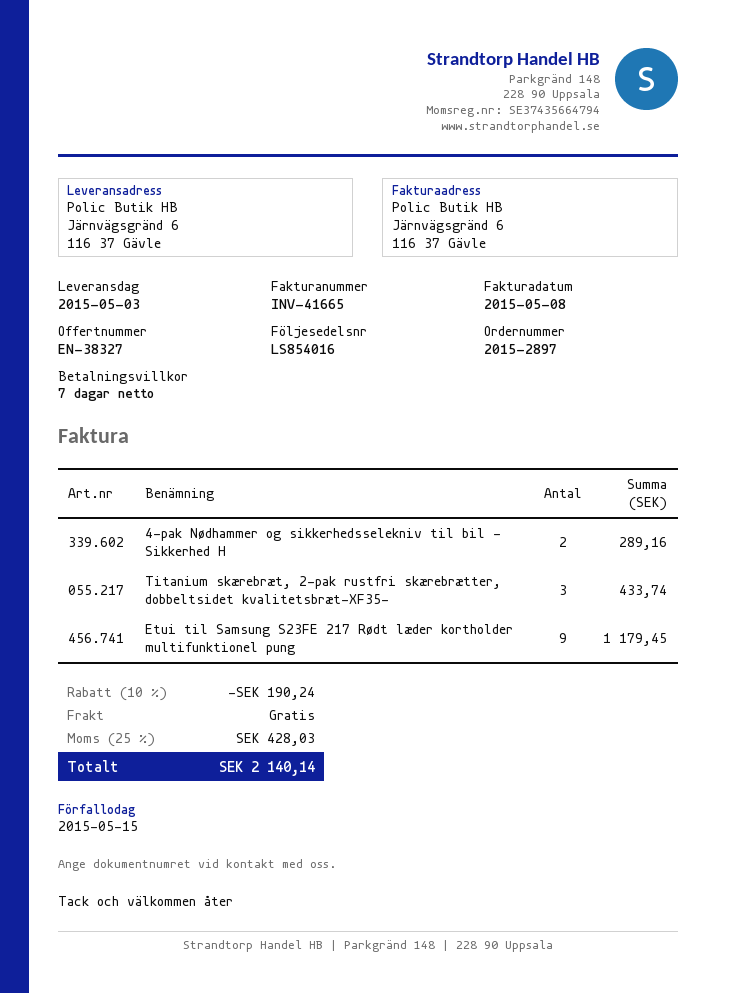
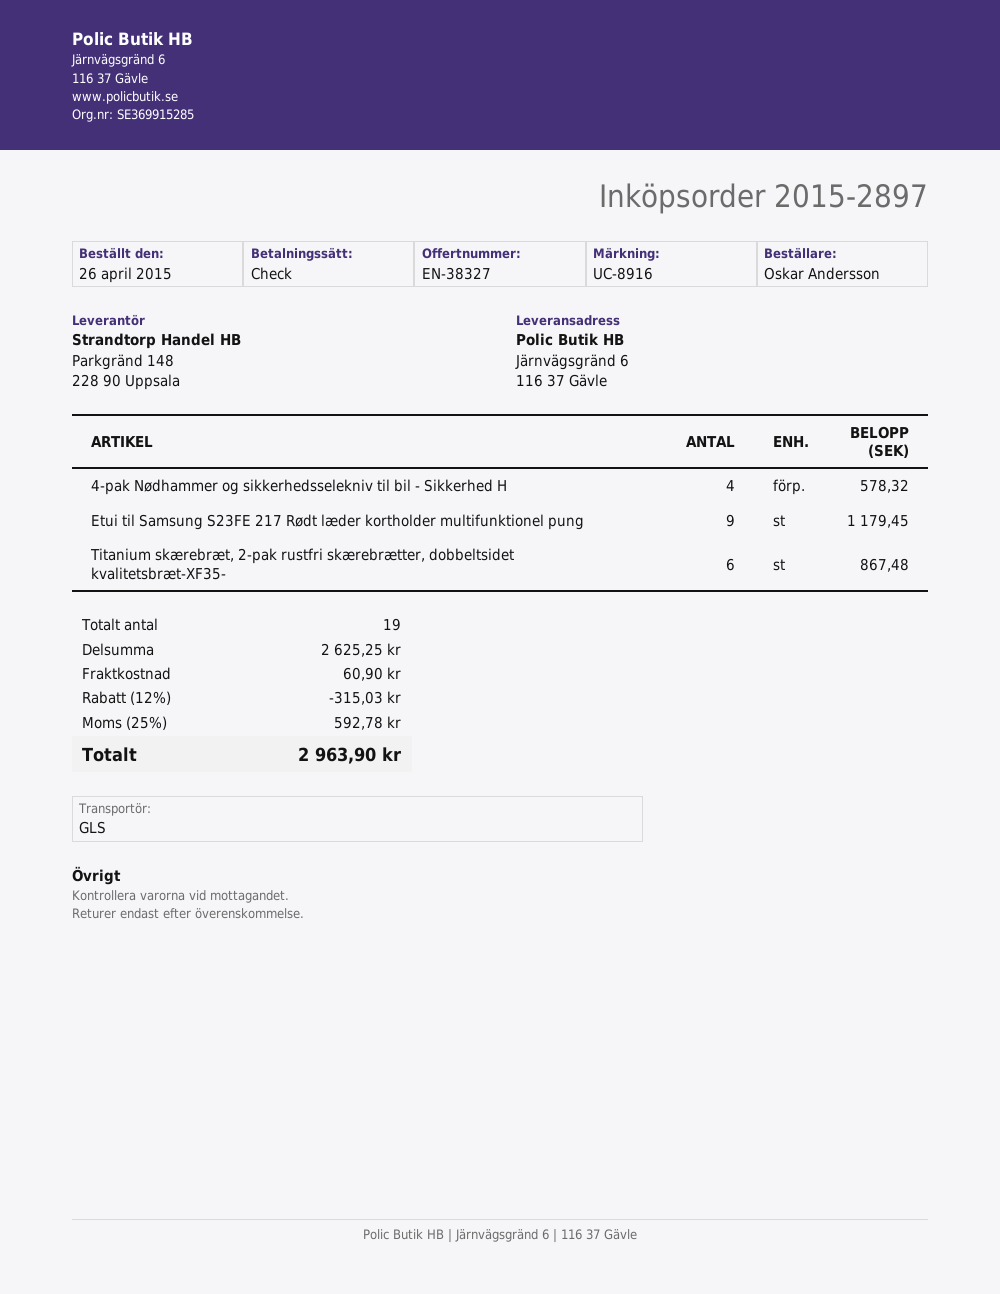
4-pak Nødhammer og sikkerhedsselekniv til bil - Sikkerhed H: 2 for 289.16 -> 4 for 578.32
Titanium skærebræt, 2-pak rustfri skærebrætter, dobbeltsidet kvalitetsbræt-XF35-: 3 for 433.74 -> 6 for 867.48
discount: 10% = 190.24 -> 12% = 315.03
shipping: 0.00 -> 60.90
tax: 25% = 428.03 -> 25% = 592.78
total: 2140.14 -> 2963.90

